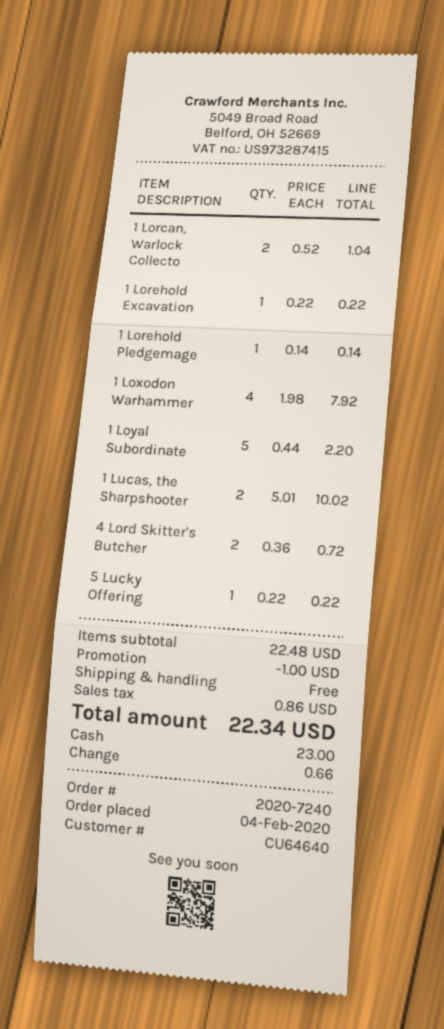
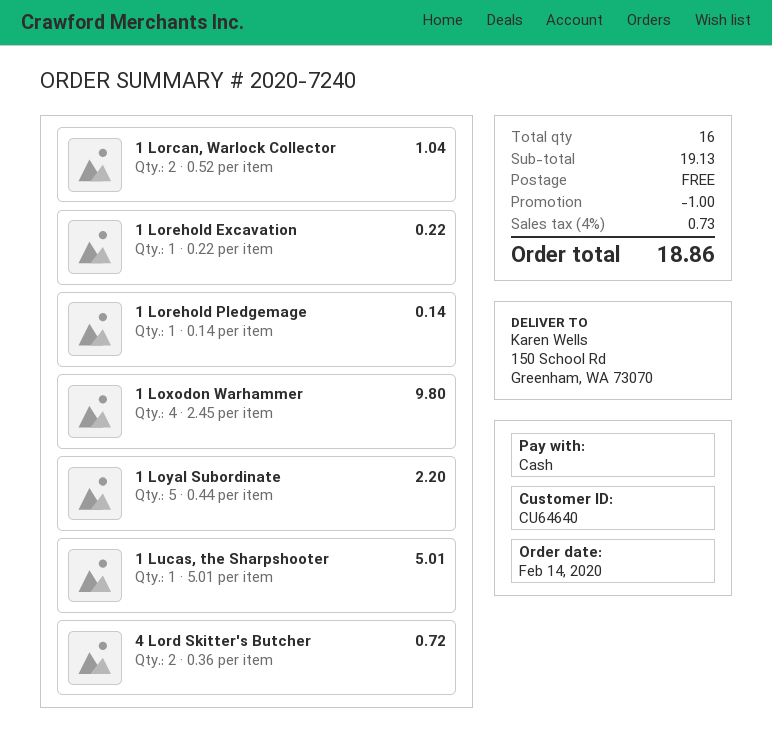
order date: 2020-02-04 -> 2020-02-14
1 Loxodon Warhammer: 4 x 1.98 = 7.92 -> 4 x 2.45 = 9.80
1 Lucas, the Sharpshooter: 2 x 5.01 = 10.02 -> 1 x 5.01 = 5.01
5 Lucky Offering: 1 x 0.22 = 0.22 -> none
subtotal: 22.48 -> 19.13
tax: 0.86 -> 0.73
total: 22.34 -> 18.86

